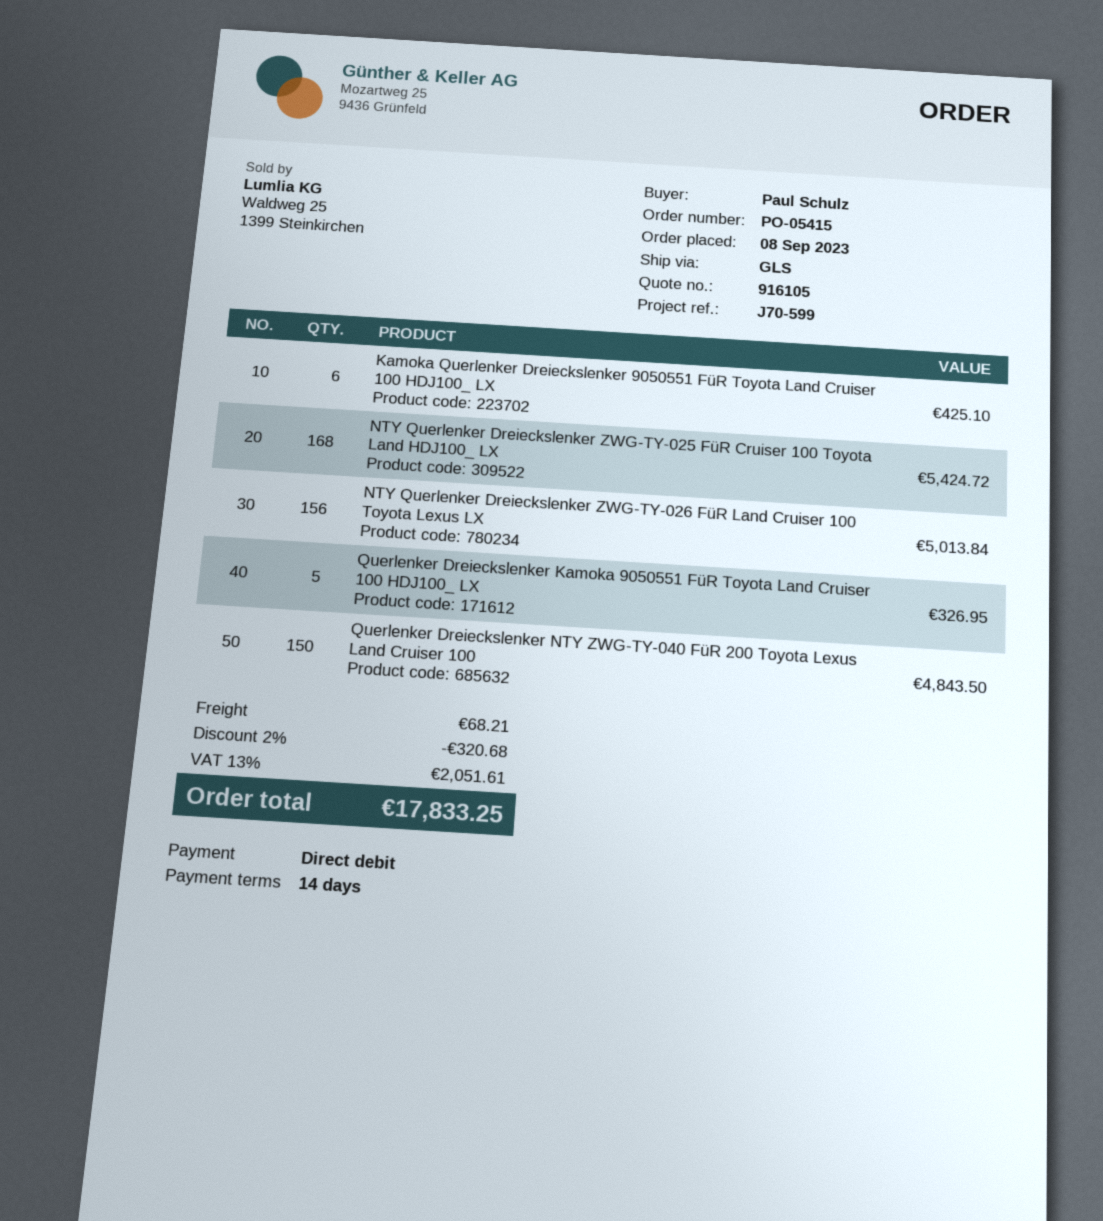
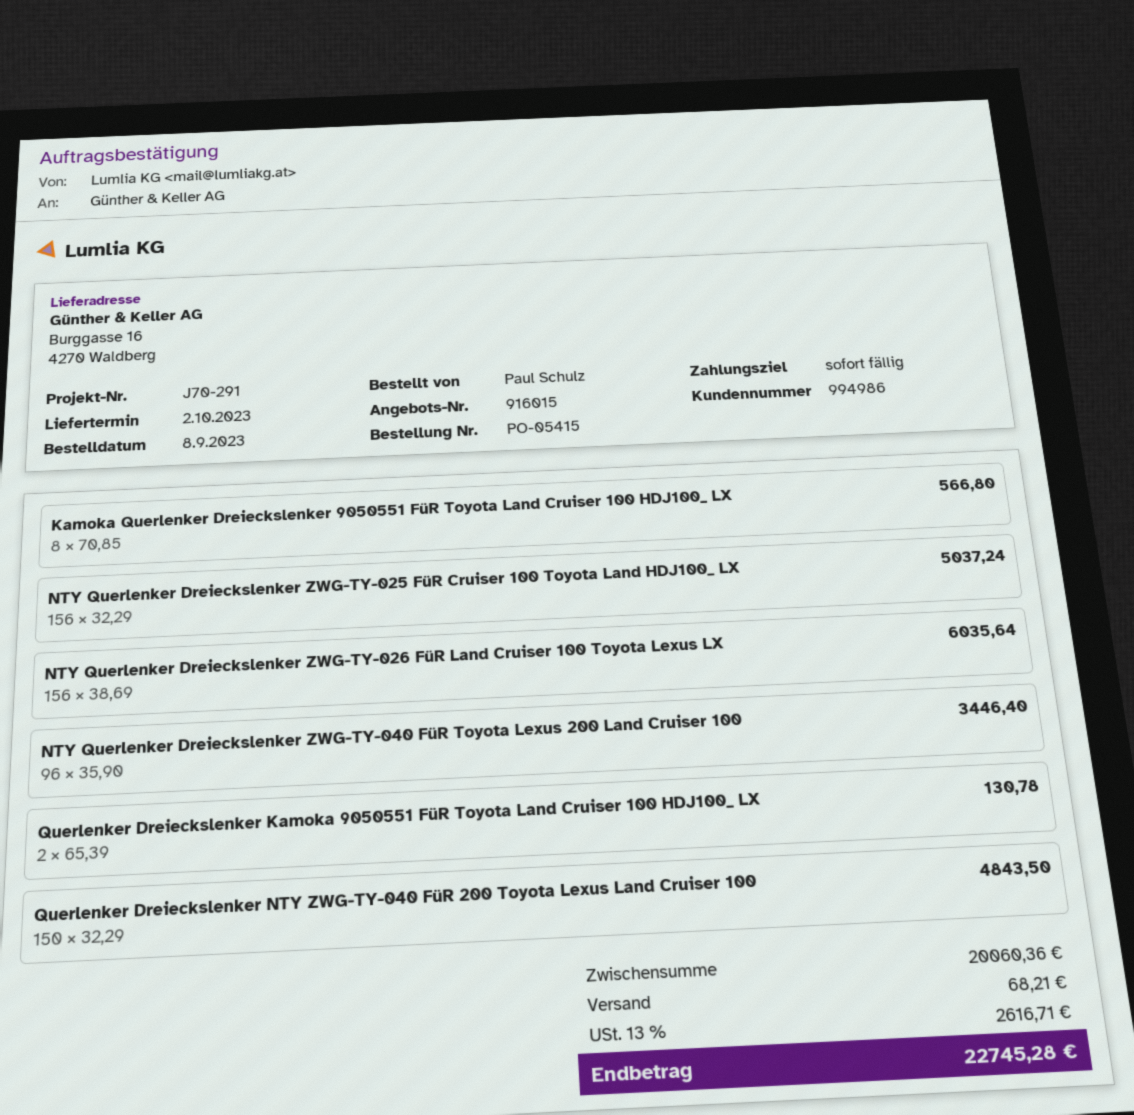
quote number: 916105 -> 916015
payment terms: 14 days -> on receipt
reference: J70-599 -> J70-291
Kamoka Querlenker Dreieckslenker 9050551 FüR Toyota Land Cruiser 100 HDJ100_ LX: 6 for 425.10 -> 8 for 566.80
NTY Querlenker Dreieckslenker ZWG-TY-025 FüR Cruiser 100 Toyota Land HDJ100_ LX: 168 for 5424.72 -> 156 for 5037.24
NTY Querlenker Dreieckslenker ZWG-TY-026 FüR Land Cruiser 100 Toyota Lexus LX: 156 for 5013.84 -> 156 for 6035.64
Querlenker Dreieckslenker Kamoka 9050551 FüR Toyota Land Cruiser 100 HDJ100_ LX: 5 for 326.95 -> 2 for 130.78
NTY Querlenker Dreieckslenker ZWG-TY-040 FüR Toyota Lexus 200 Land Cruiser 100: none -> 96 for 3446.40
discount: 2% = 320.68 -> none
tax: 13% = 2051.61 -> 13% = 2616.71
total: 17833.25 -> 22745.28

